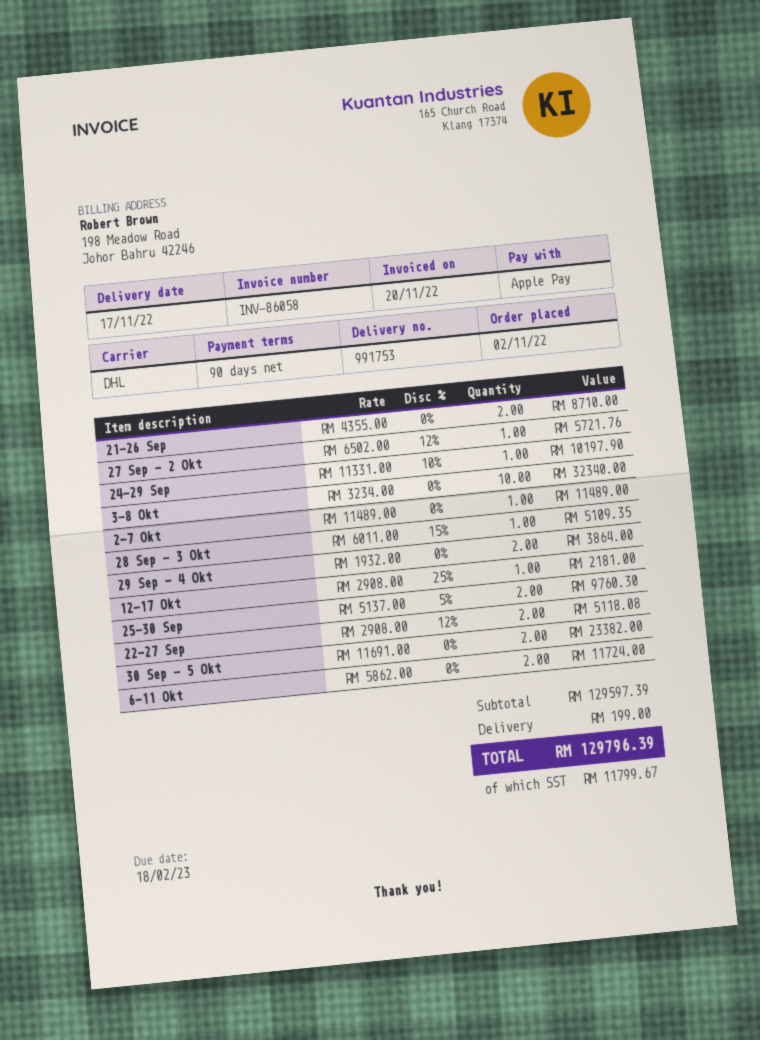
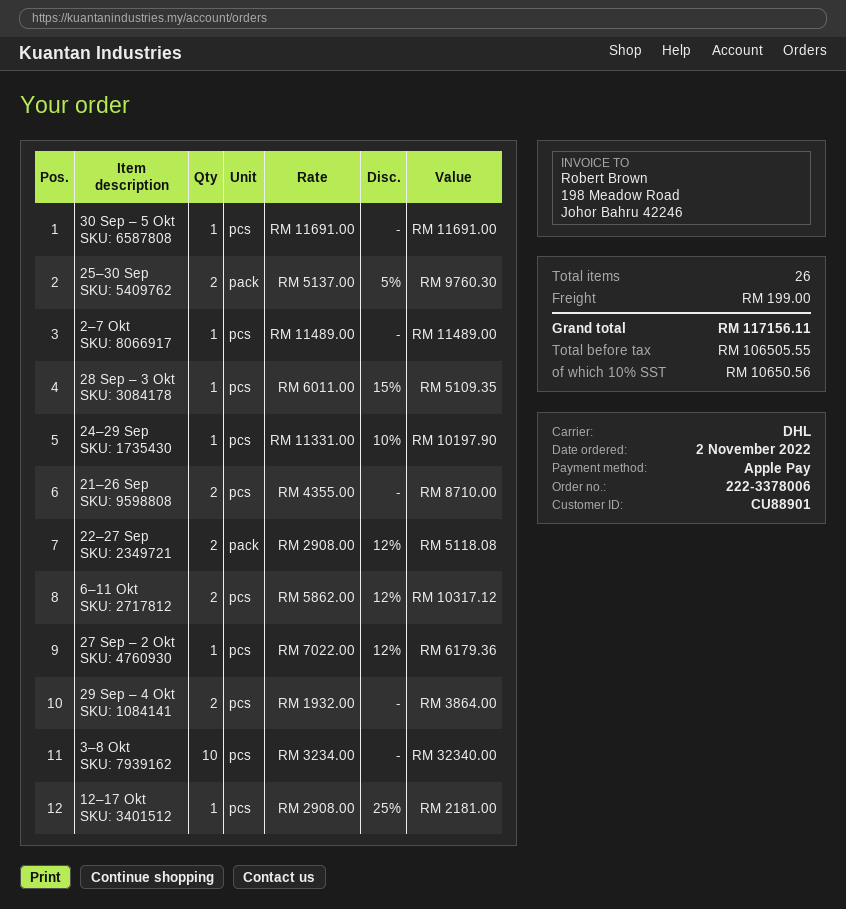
27 Sep – 2 Okt: 1 x 6502.00 - 12% = 5721.76 -> 1 x 7022.00 - 12% = 6179.36
30 Sep – 5 Okt: 2 x 11691.00 = 23382.00 -> 1 x 11691.00 = 11691.00
6–11 Okt: 2 x 5862.00 = 11724.00 -> 2 x 5862.00 - 12% = 10317.12
tax: 11799.67 -> 10650.56
total: 129796.39 -> 117156.11

